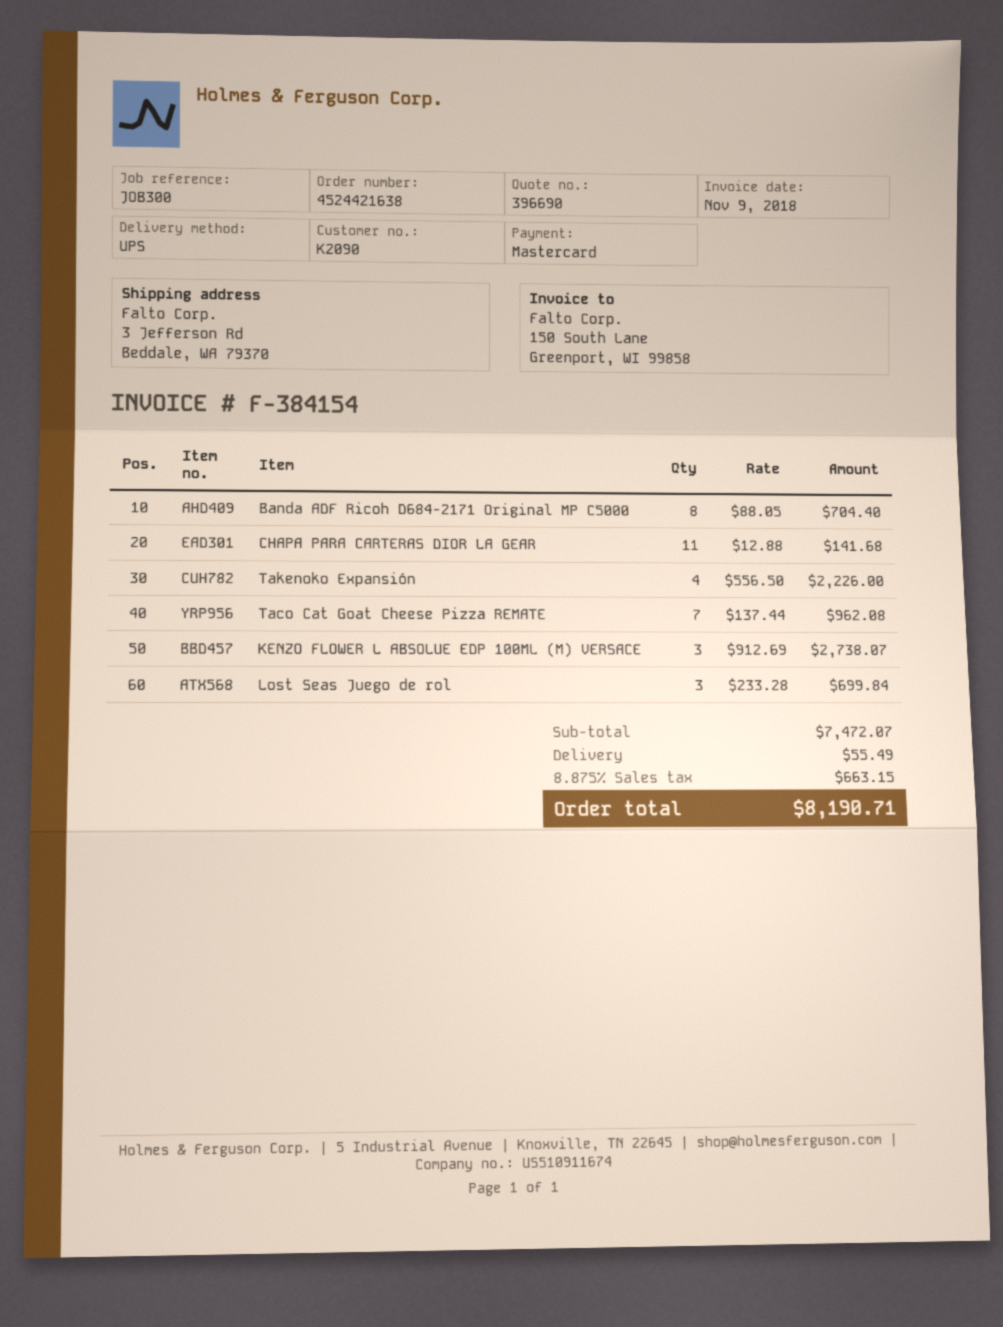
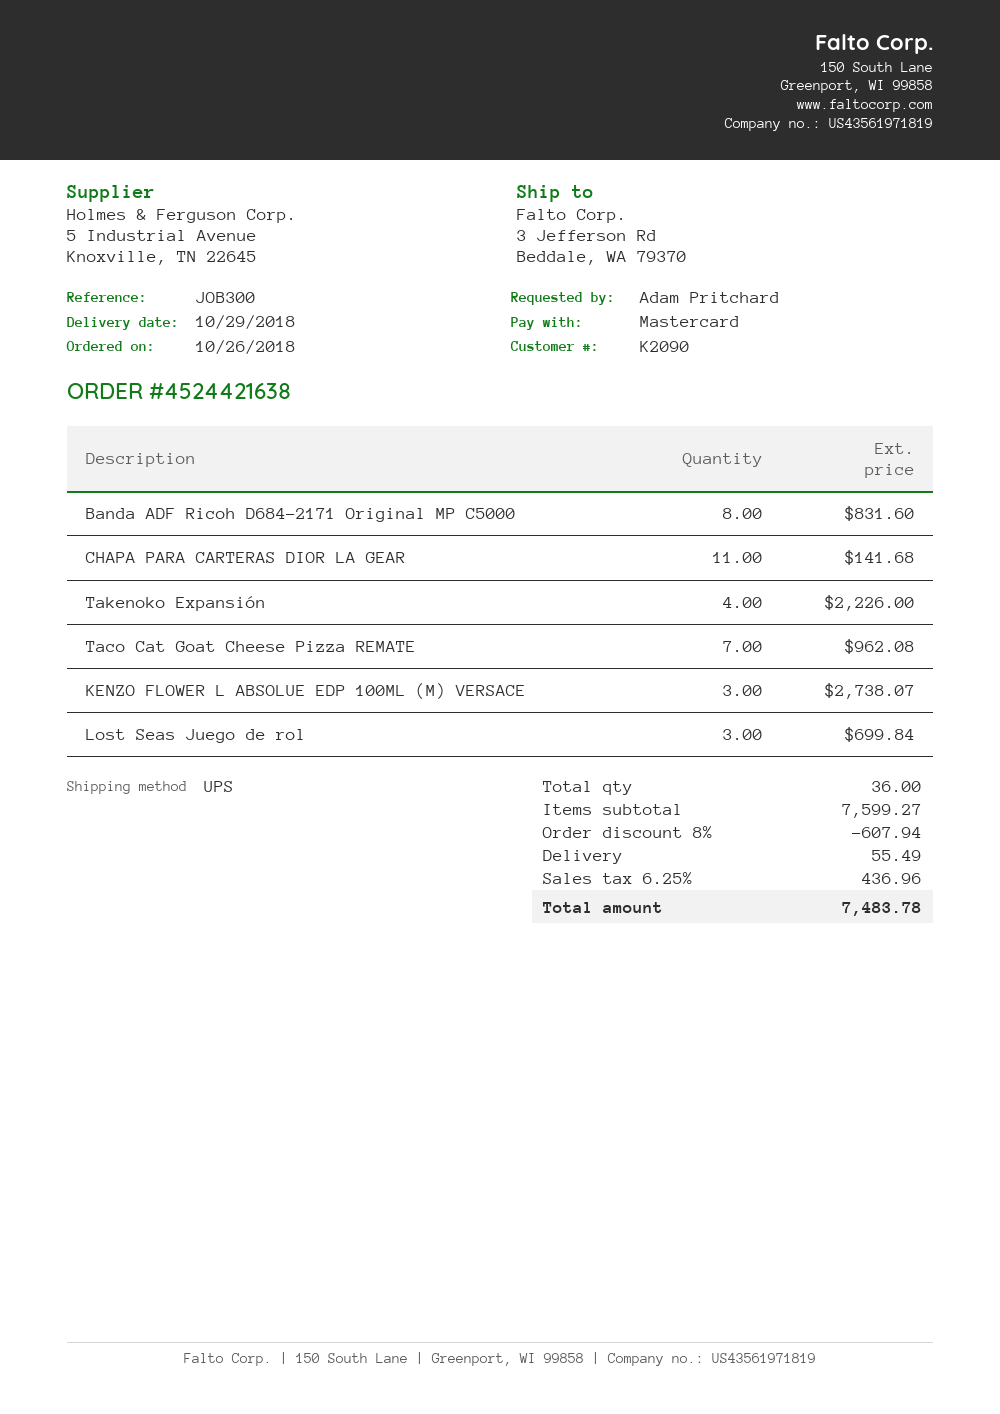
Banda ADF Ricoh D684-2171 Original MP C5000: 8 for 704.40 -> 8 for 831.60
subtotal: 7472.07 -> 7599.27
discount: none -> 8% = 607.94
tax: 8.875% = 663.15 -> 6.25% = 436.96
total: 8190.71 -> 7483.78

